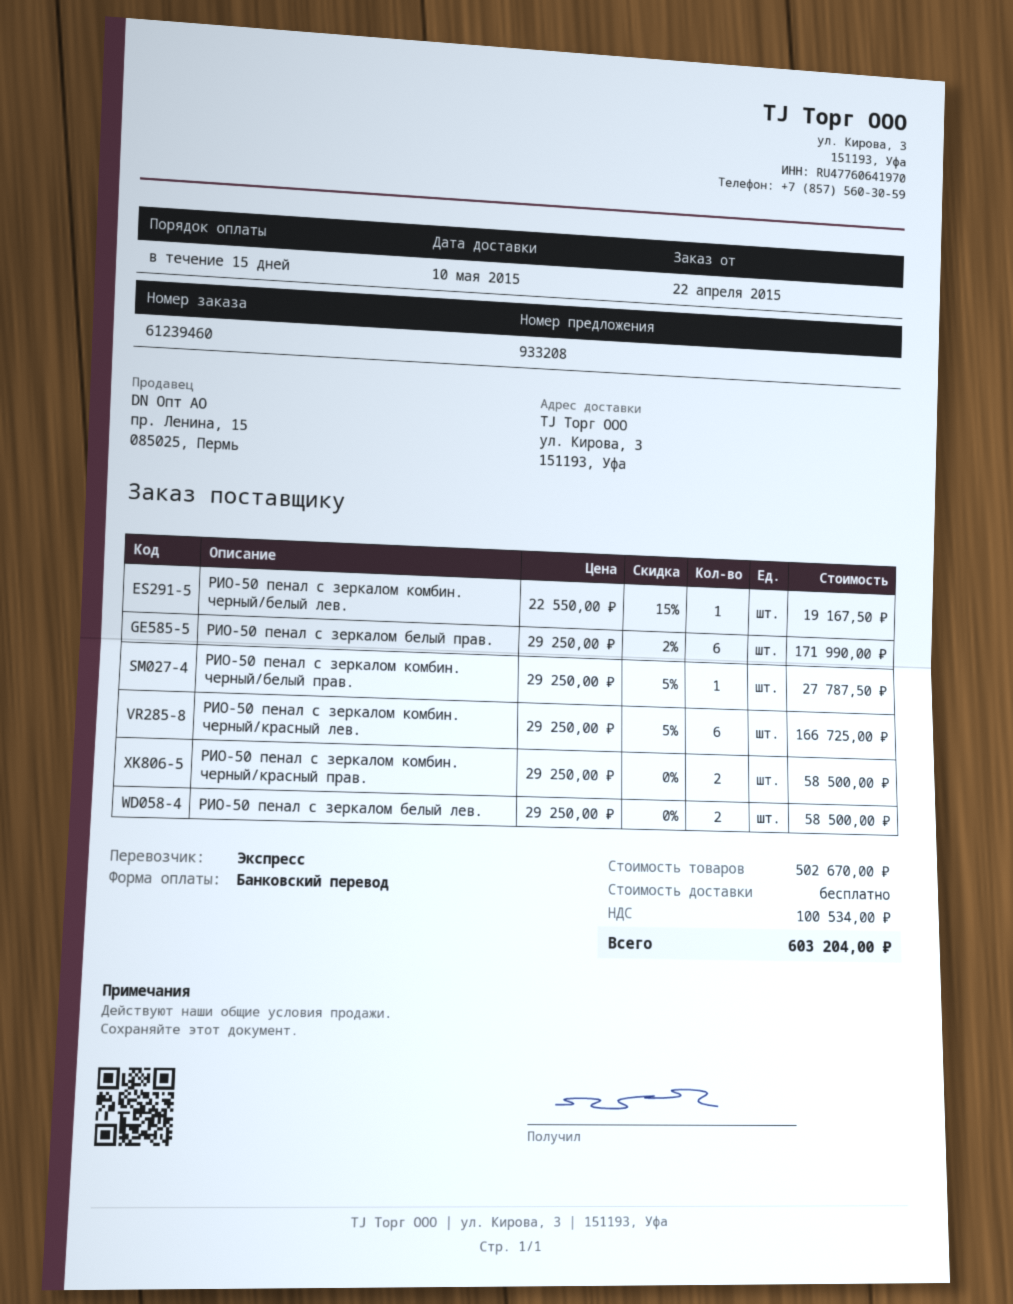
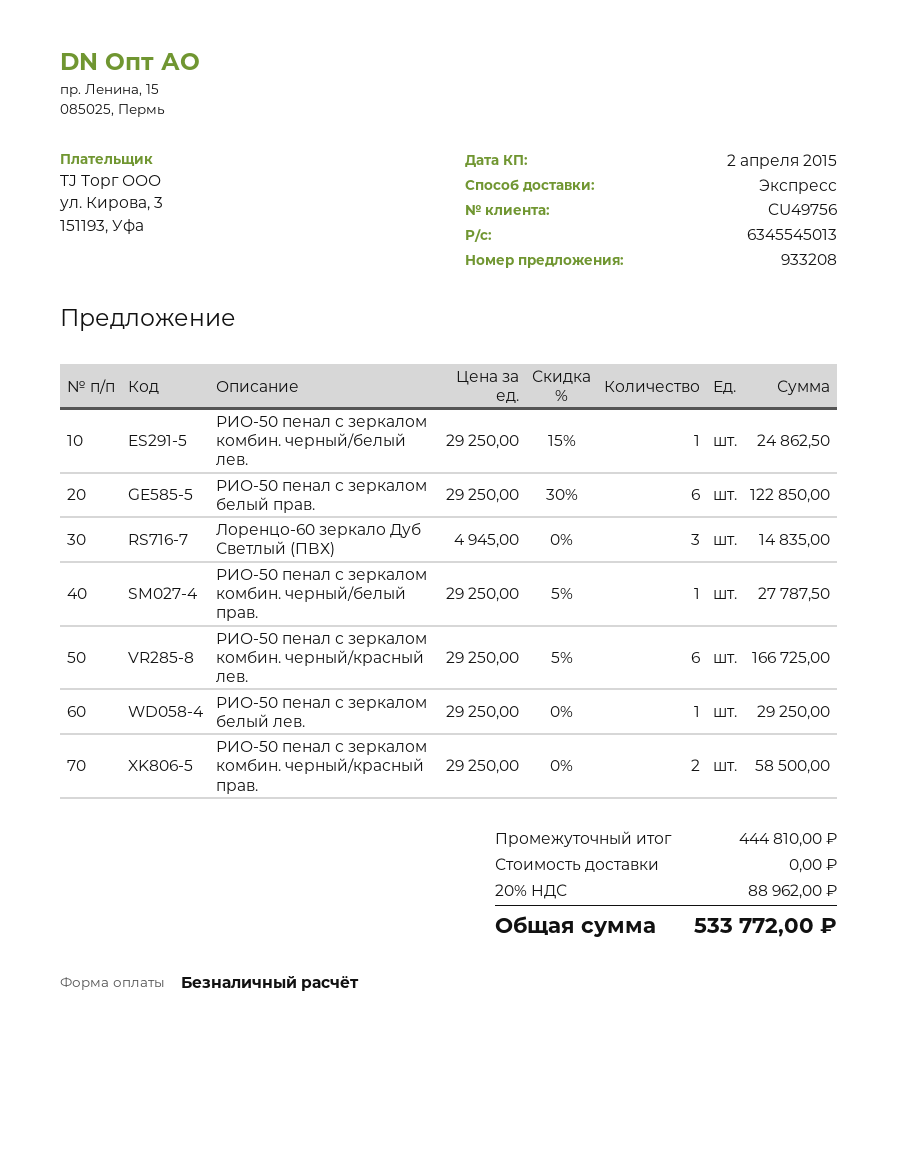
РИО-50 пенал с зеркалом комбин. черный/белый лев.: 1 x 22550.00 - 15% = 19167.50 -> 1 x 29250.00 - 15% = 24862.50
РИО-50 пенал с зеркалом белый прав.: 6 x 29250.00 - 2% = 171990.00 -> 6 x 29250.00 - 30% = 122850.00
РИО-50 пенал с зеркалом белый лев.: 2 x 29250.00 = 58500.00 -> 1 x 29250.00 = 29250.00
Лоренцо-60 зеркало Дуб Светлый (ПВХ): none -> 3 x 4945.00 = 14835.00
subtotal: 502670.00 -> 444810.00
tax: 100534.00 -> 88962.00
total: 603204.00 -> 533772.00

